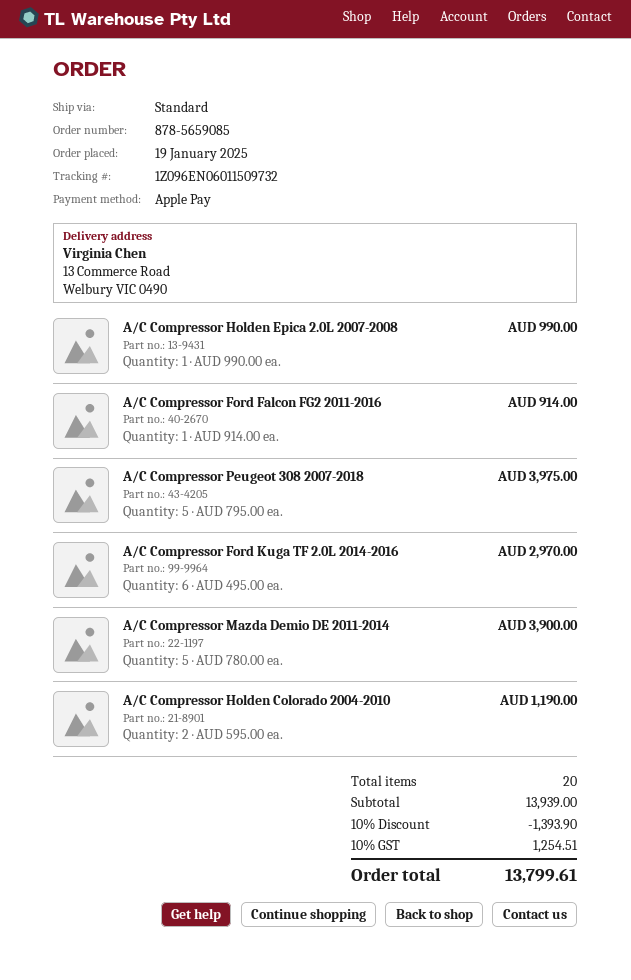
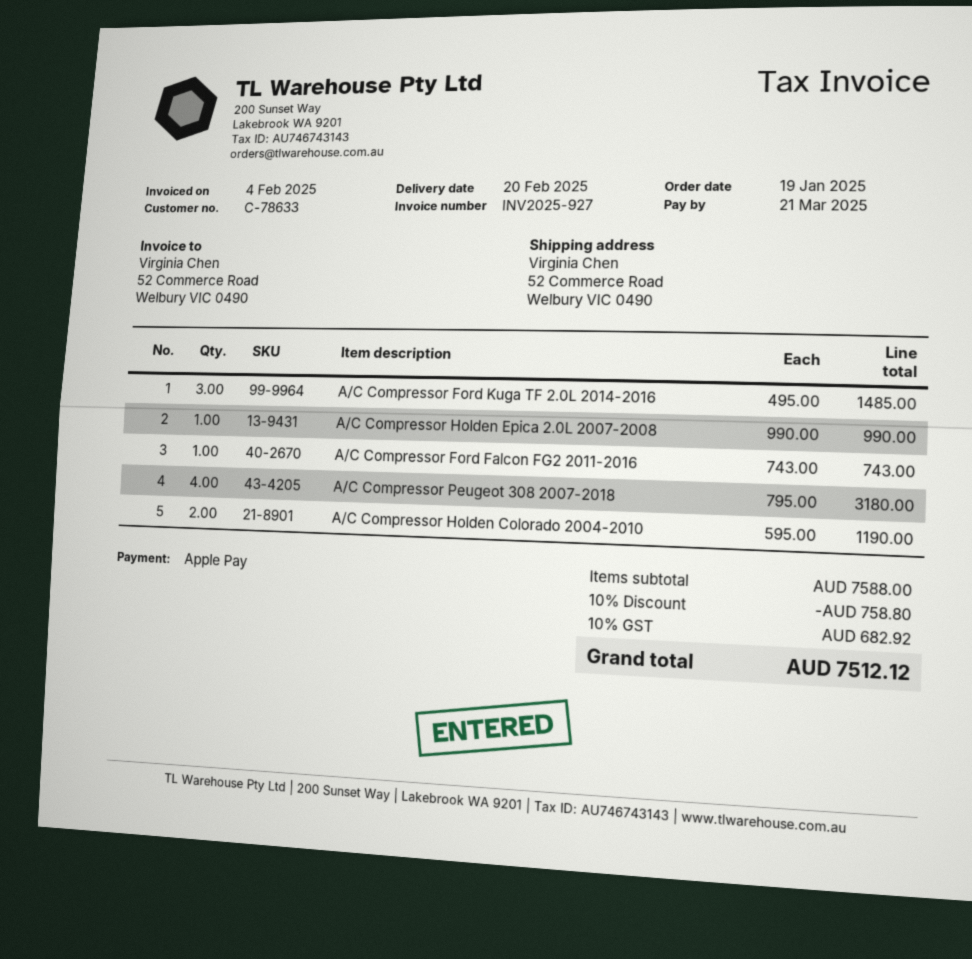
ship to: 13 Commerce Road, Welbury VIC 0490 -> 52 Commerce Road, Welbury VIC 0490
A/C Compressor Ford Falcon FG2 2011-2016: 1 x 914.00 = 914.00 -> 1 x 743.00 = 743.00
A/C Compressor Peugeot 308 2007-2018: 5 x 795.00 = 3975.00 -> 4 x 795.00 = 3180.00
A/C Compressor Ford Kuga TF 2.0L 2014-2016: 6 x 495.00 = 2970.00 -> 3 x 495.00 = 1485.00
A/C Compressor Mazda Demio DE 2011-2014: 5 x 780.00 = 3900.00 -> none
subtotal: 13939.00 -> 7588.00
discount: 10% = 1393.90 -> 10% = 758.80
tax: 10% = 1254.51 -> 10% = 682.92
total: 13799.61 -> 7512.12

